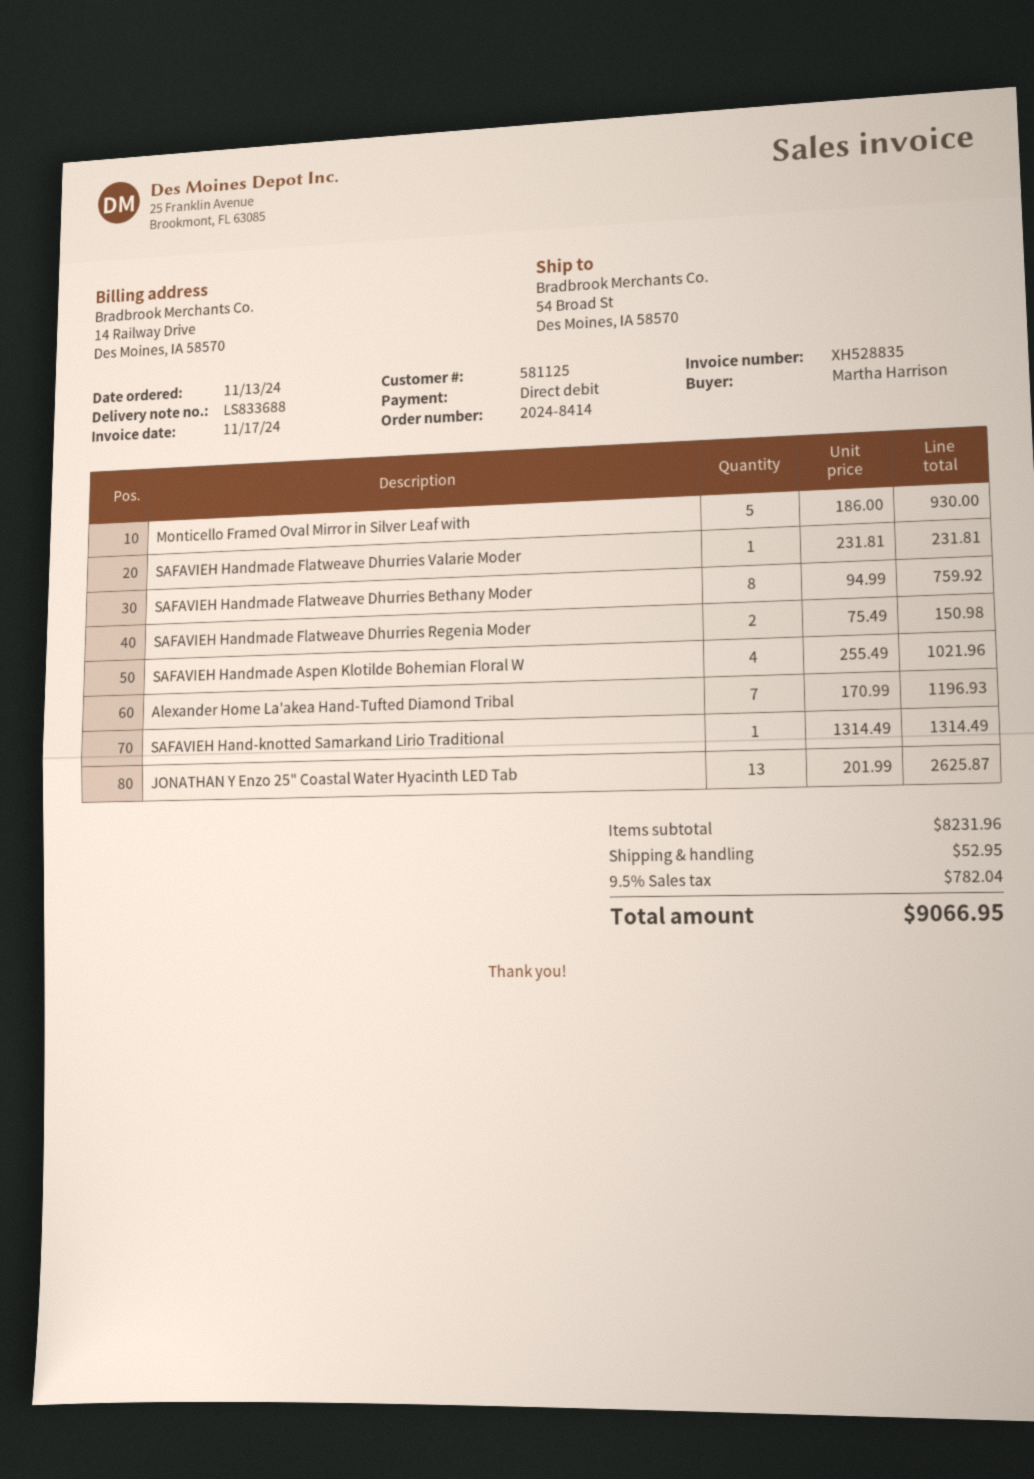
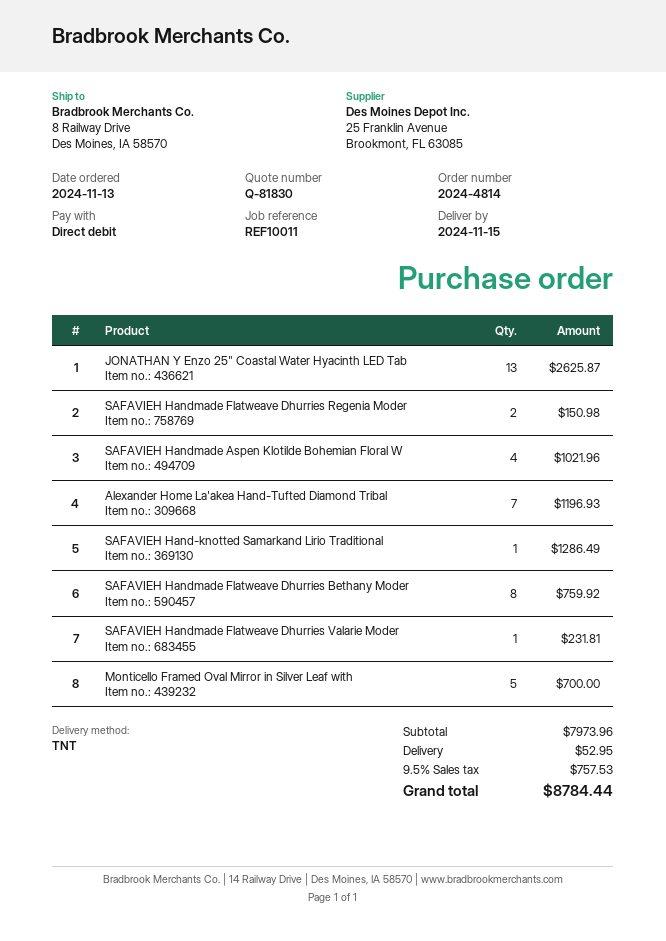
order number: 2024-8414 -> 2024-4814
ship to: 54 Broad St, Des Moines, IA 58570 -> 8 Railway Drive, Des Moines, IA 58570
Monticello Framed Oval Mirror in Silver Leaf with: 5 for 930.00 -> 5 for 700.00
SAFAVIEH Hand-knotted Samarkand Lirio Traditional: 1 for 1314.49 -> 1 for 1286.49
subtotal: 8231.96 -> 7973.96
tax: 9.5% = 782.04 -> 9.5% = 757.53
total: 9066.95 -> 8784.44

